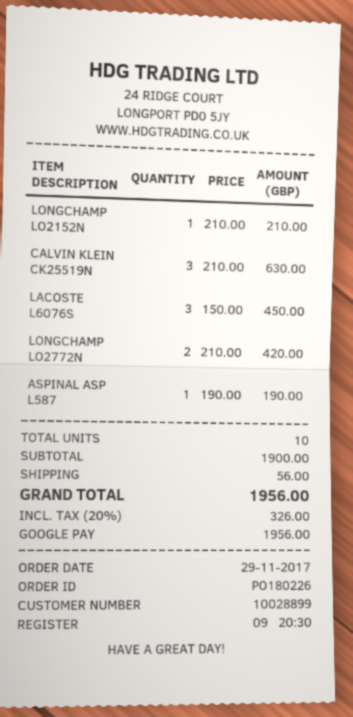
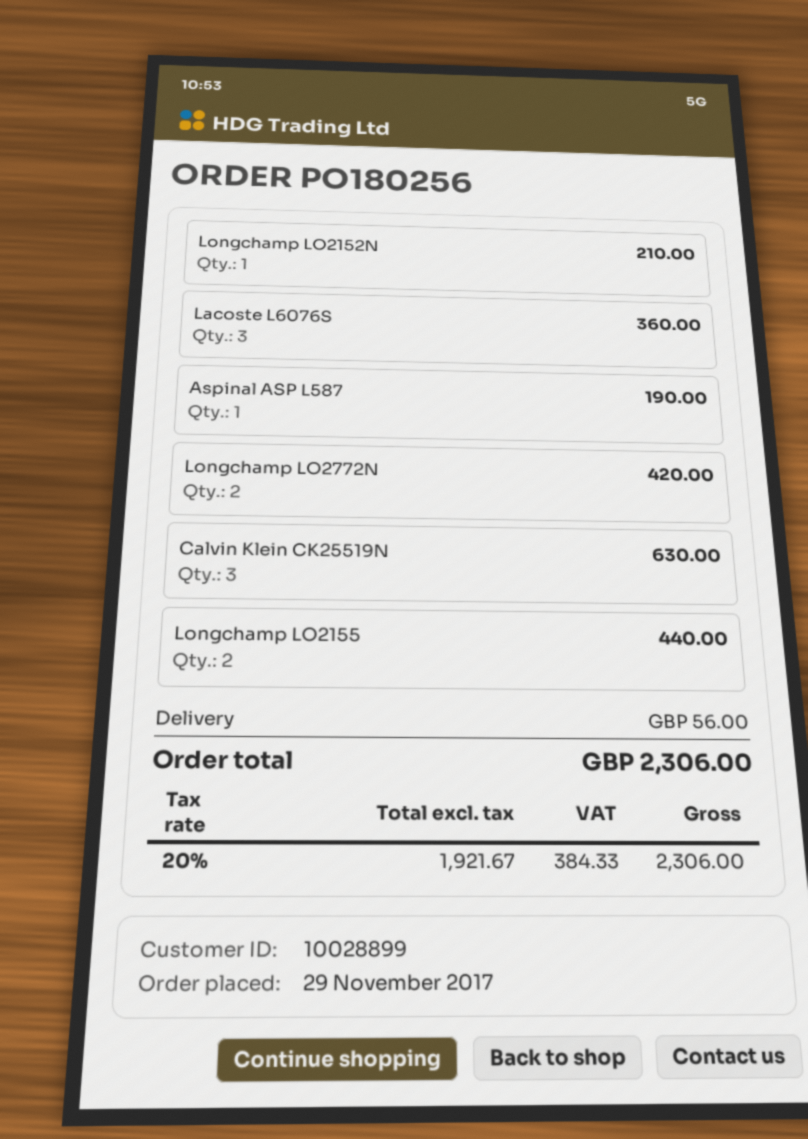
order number: PO180226 -> PO180256
LACOSTE L6076S: 3 for 450.00 -> 3 for 360.00
Longchamp LO2155: none -> 2 for 440.00
tax: 20% = 326.00 -> 20% = 384.33
total: 1956.00 -> 2306.00

